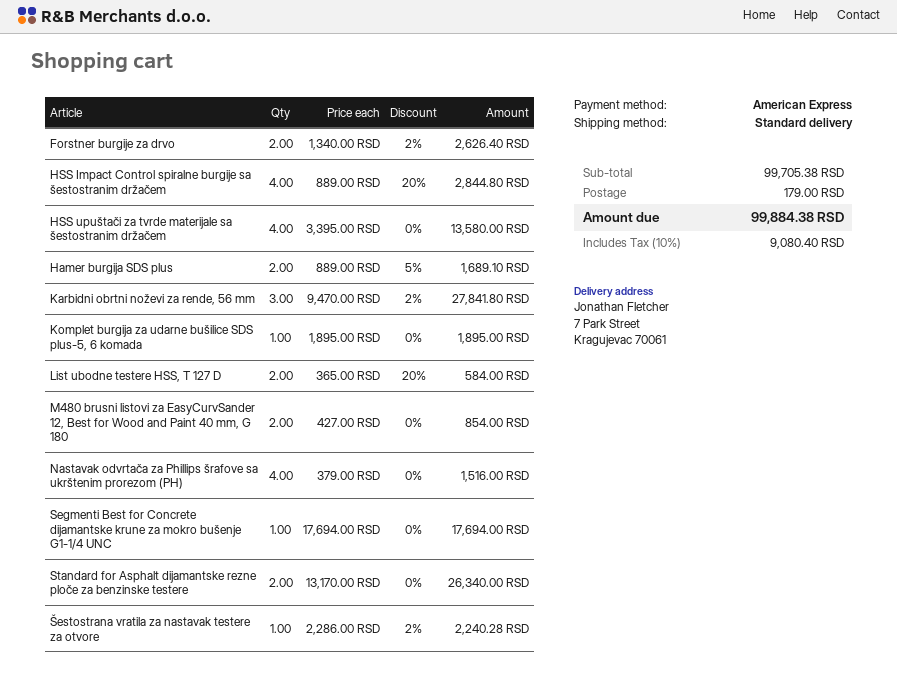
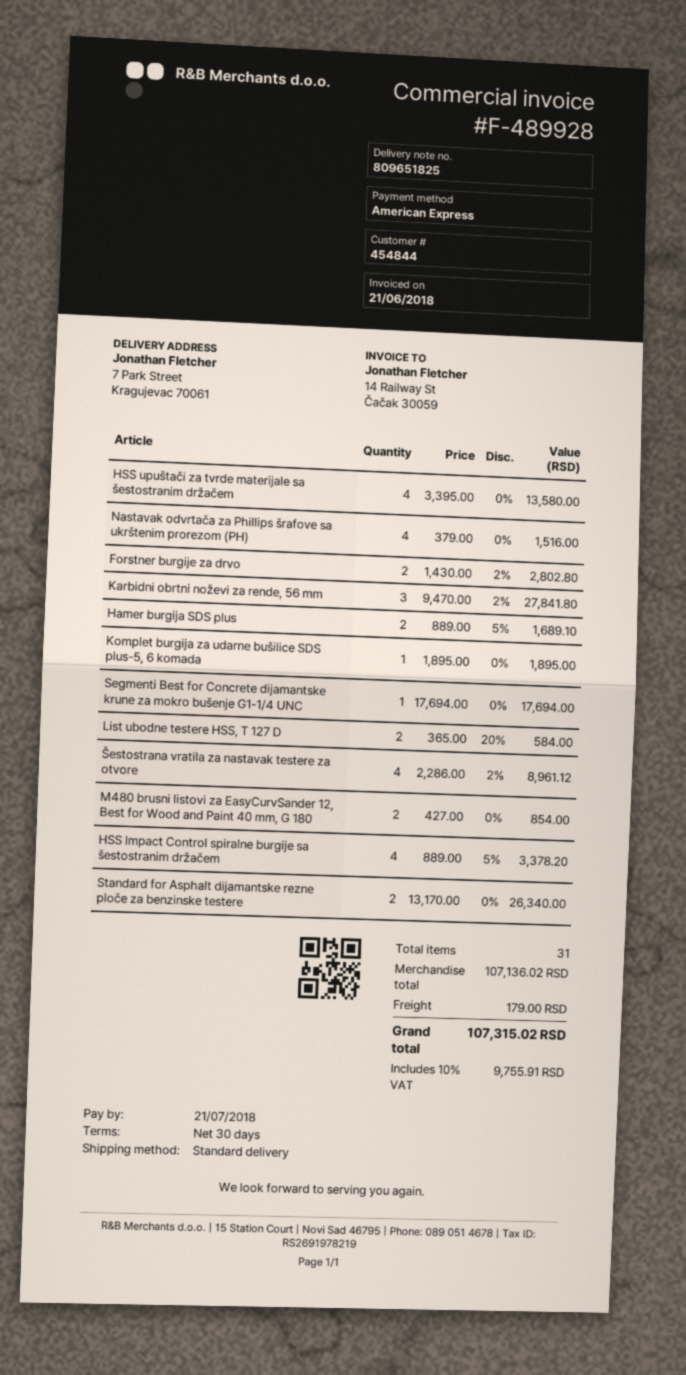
Forstner burgije za drvo: 2 x 1340.00 - 2% = 2626.40 -> 2 x 1430.00 - 2% = 2802.80
HSS Impact Control spiralne burgije sa šestostranim držačem: 4 x 889.00 - 20% = 2844.80 -> 4 x 889.00 - 5% = 3378.20
Šestostrana vratila za nastavak testere za otvore: 1 x 2286.00 - 2% = 2240.28 -> 4 x 2286.00 - 2% = 8961.12
subtotal: 99705.38 -> 107136.02
tax: 10% = 9080.40 -> 10% = 9755.91
total: 99884.38 -> 107315.02

